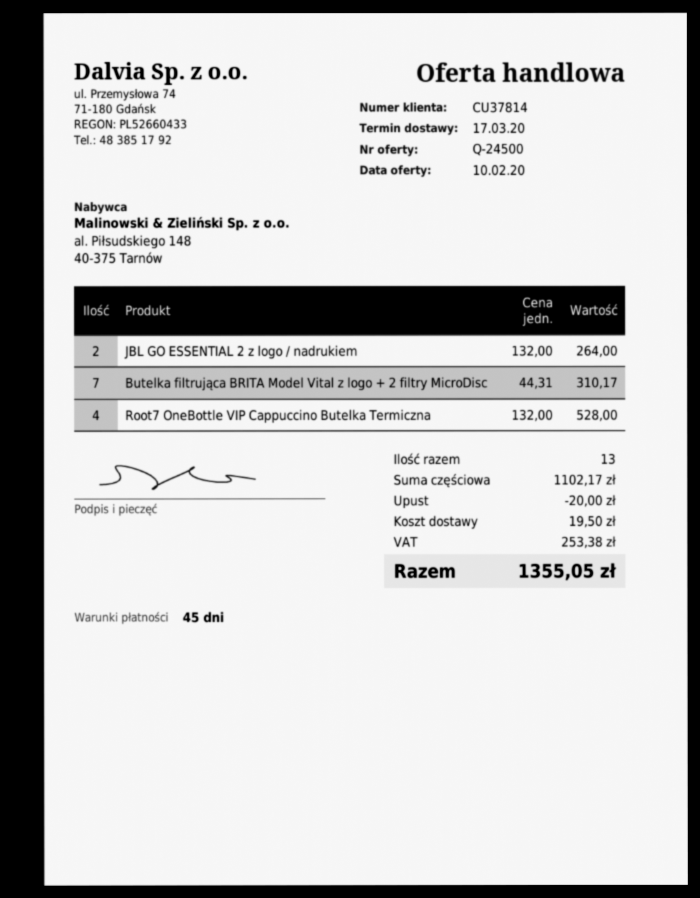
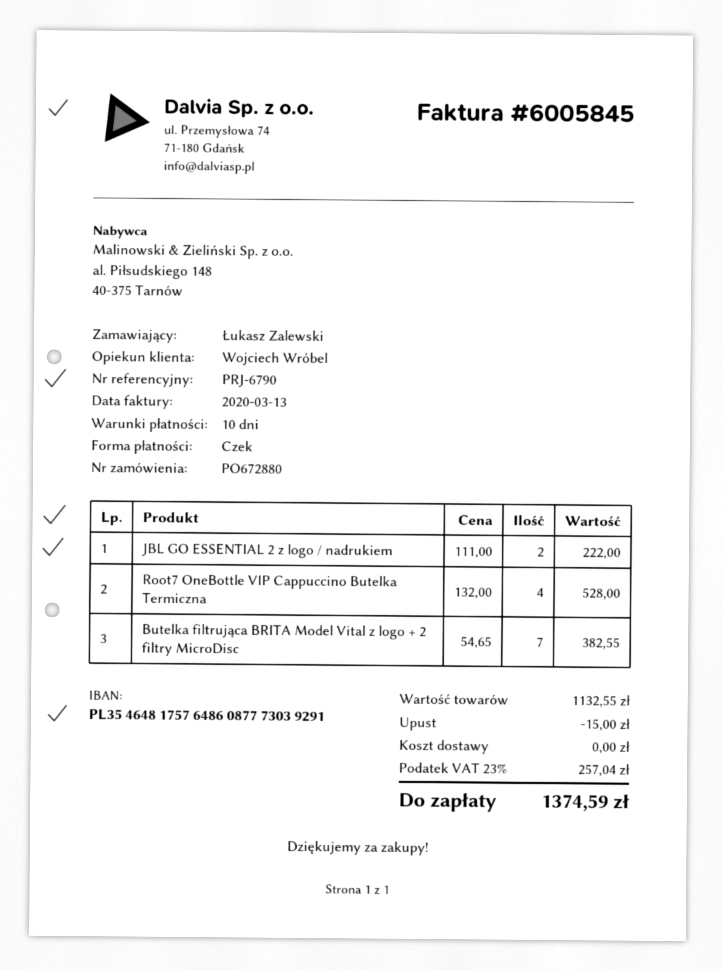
payment terms: 45 days -> 10 days
JBL GO ESSENTIAL 2 z logo / nadrukiem: 2 x 132.00 = 264.00 -> 2 x 111.00 = 222.00
Butelka filtrująca BRITA Model Vital z logo + 2 filtry MicroDisc: 7 x 44.31 = 310.17 -> 7 x 54.65 = 382.55
subtotal: 1102.17 -> 1132.55
discount: 20.00 -> 15.00
shipping: 19.50 -> 0.00
tax: 253.38 -> 257.04
total: 1355.05 -> 1374.59

